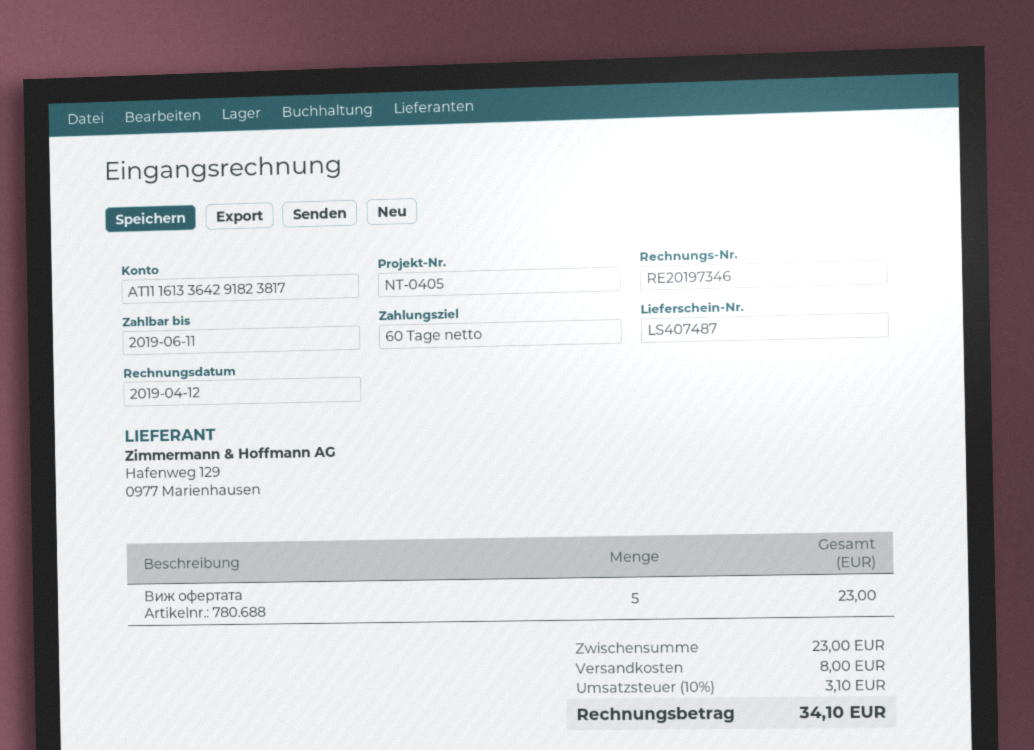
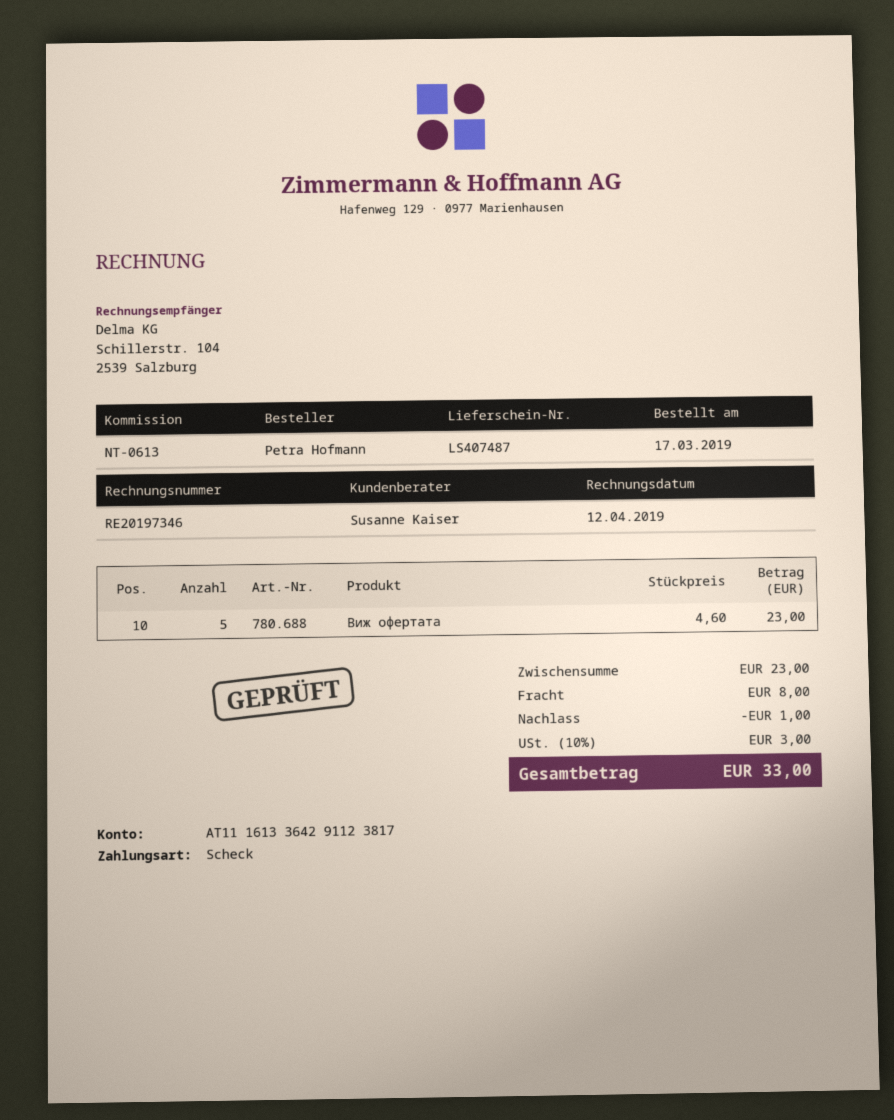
reference: NT-0405 -> NT-0613
bank account: AT111613364291823817 -> AT111613364291123817
discount: none -> 1.00
tax: 10% = 3.10 -> 10% = 3.00
total: 34.10 -> 33.00

